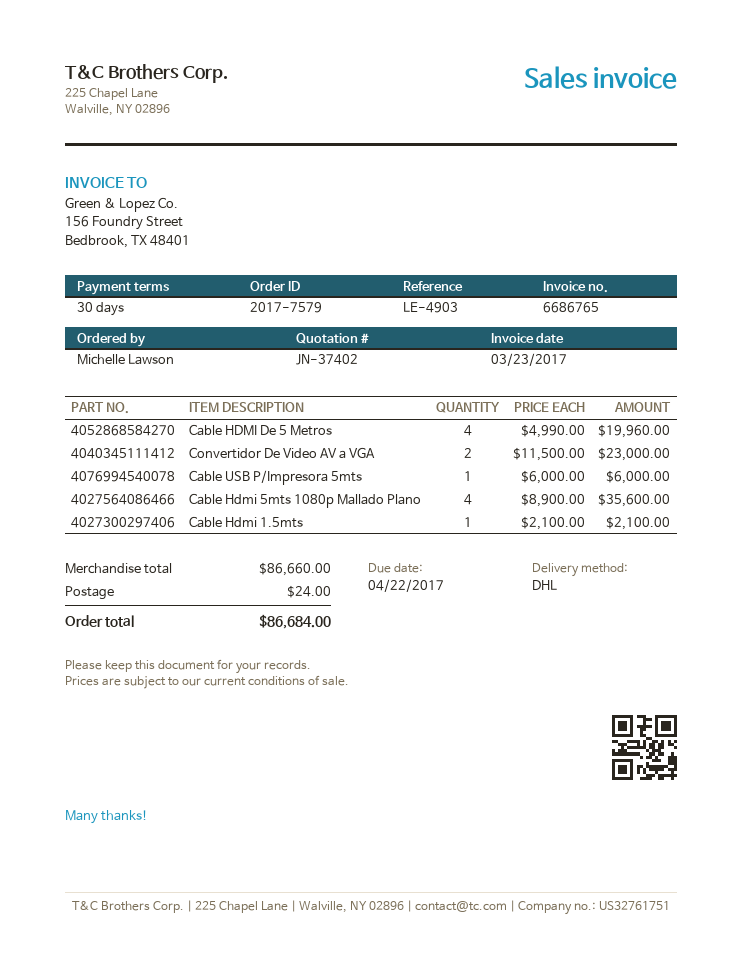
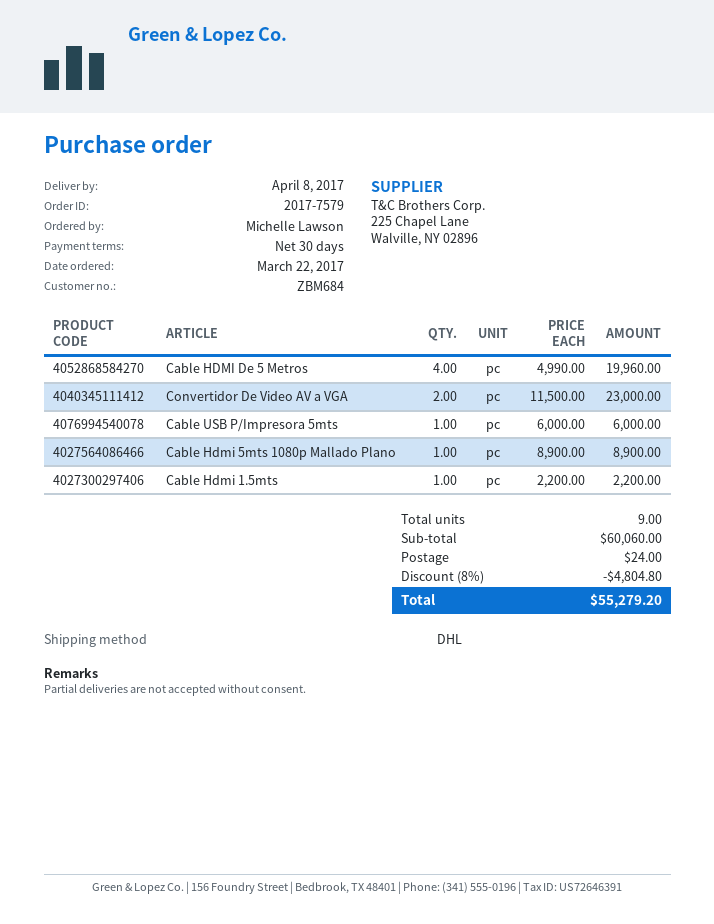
Cable Hdmi 5mts 1080p Mallado Plano: 4 x 8900.00 = 35600.00 -> 1 x 8900.00 = 8900.00
Cable Hdmi 1.5mts: 1 x 2100.00 = 2100.00 -> 1 x 2200.00 = 2200.00
subtotal: 86660.00 -> 60060.00
discount: none -> 8% = 4804.80
total: 86684.00 -> 55279.20

